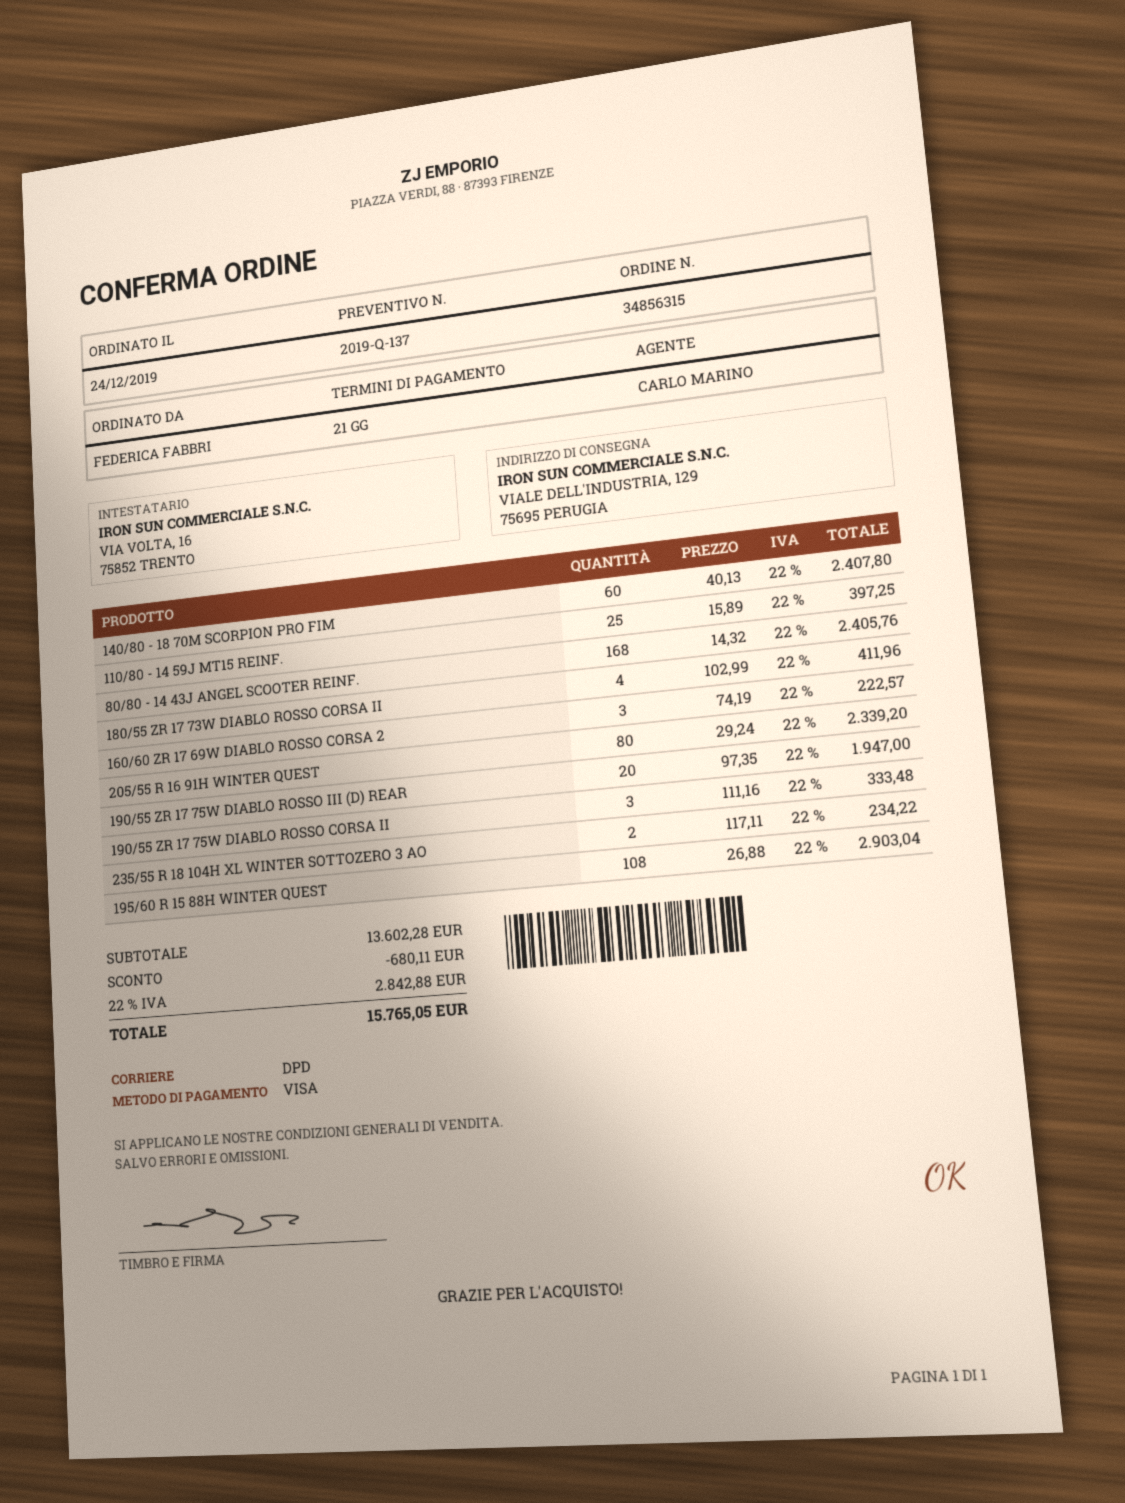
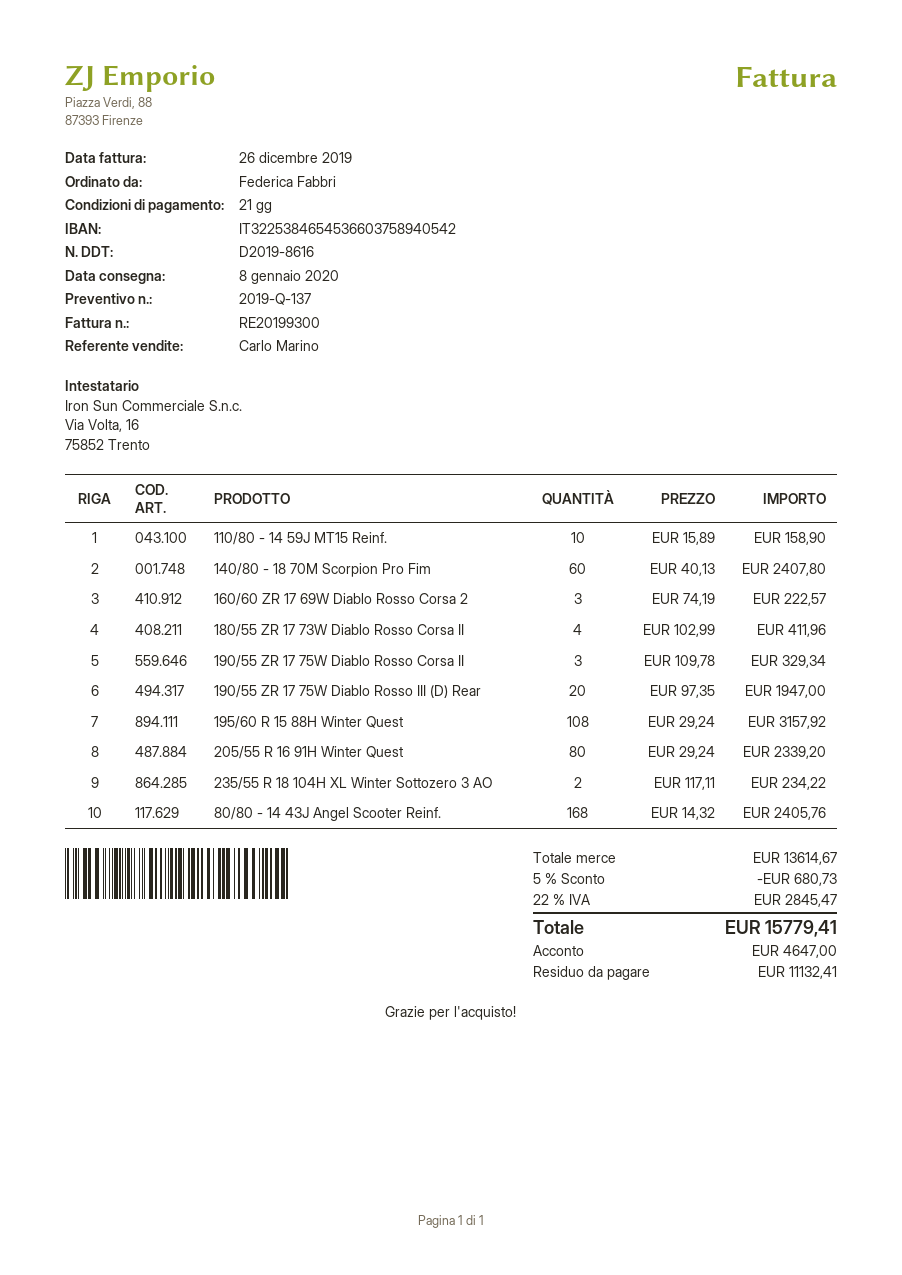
110/80 - 14 59J MT15 REINF.: 25 x 15.89 = 397.25 -> 10 x 15.89 = 158.90
190/55 ZR 17 75W DIABLO ROSSO CORSA II: 3 x 111.16 = 333.48 -> 3 x 109.78 = 329.34
195/60 R 15 88H WINTER QUEST: 108 x 26.88 = 2903.04 -> 108 x 29.24 = 3157.92
subtotal: 13602.28 -> 13614.67
discount: 680.11 -> 680.73
tax: 22% = 2842.88 -> 22% = 2845.47
total: 15765.05 -> 15779.41

